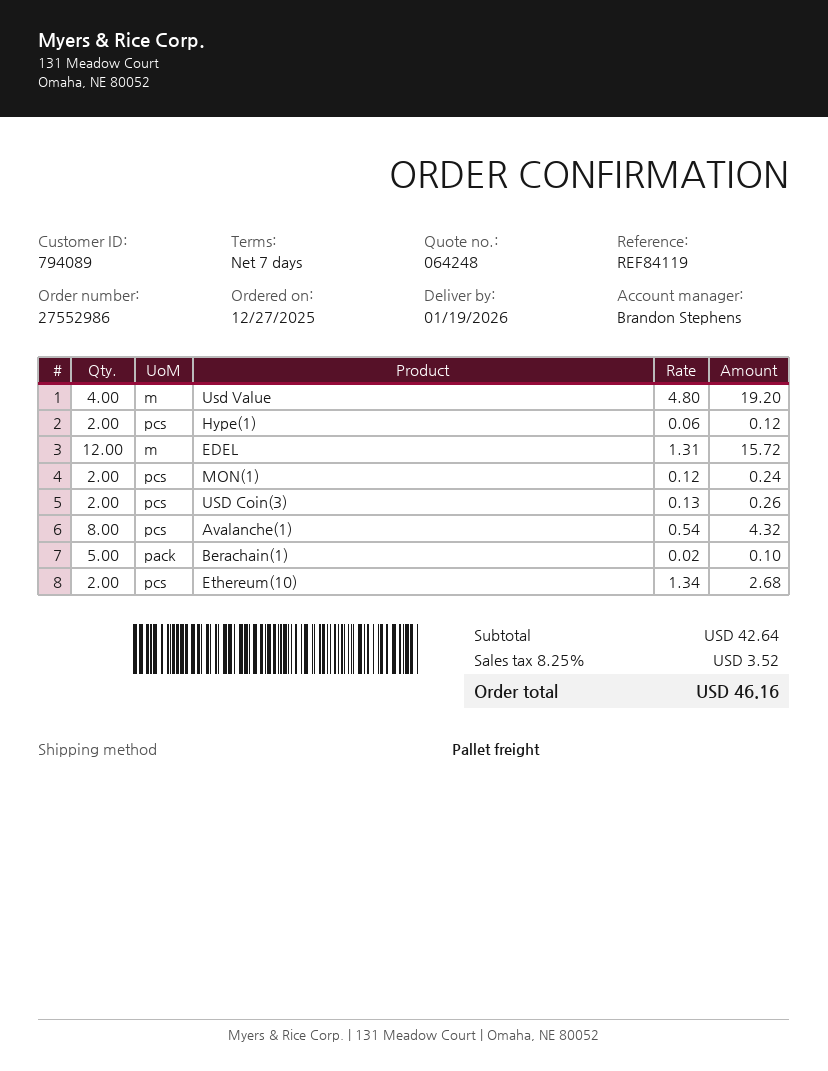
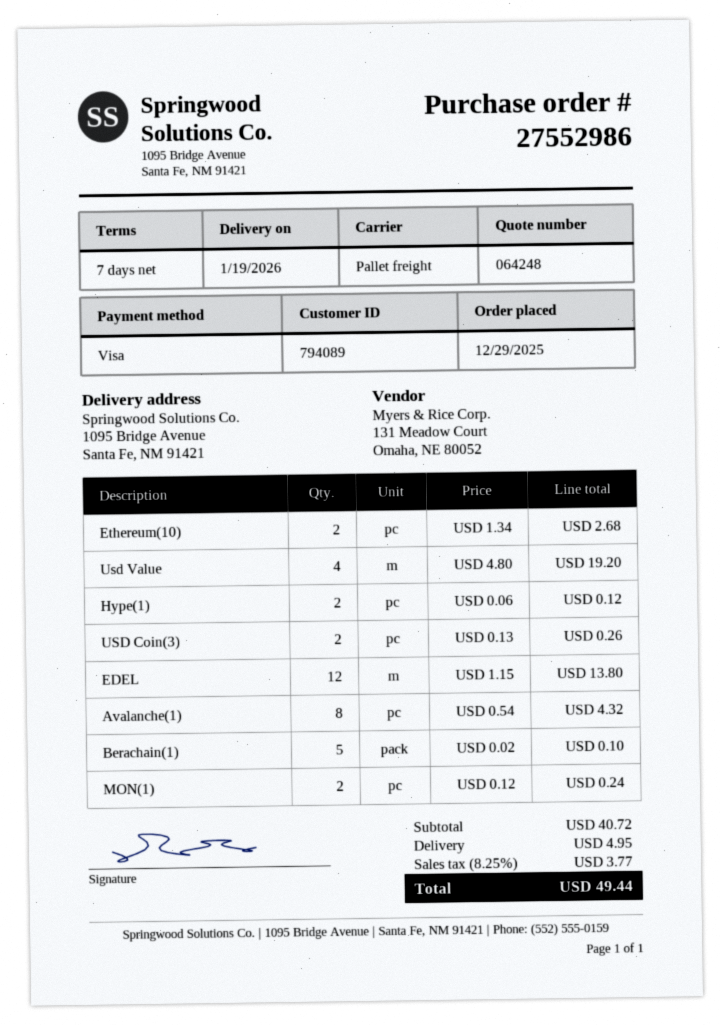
order date: 2025-12-27 -> 2025-12-29
EDEL: 12 x 1.31 = 15.72 -> 12 x 1.15 = 13.80
subtotal: 42.64 -> 40.72
shipping: none -> 4.95
tax: 8.25% = 3.52 -> 8.25% = 3.77
total: 46.16 -> 49.44

